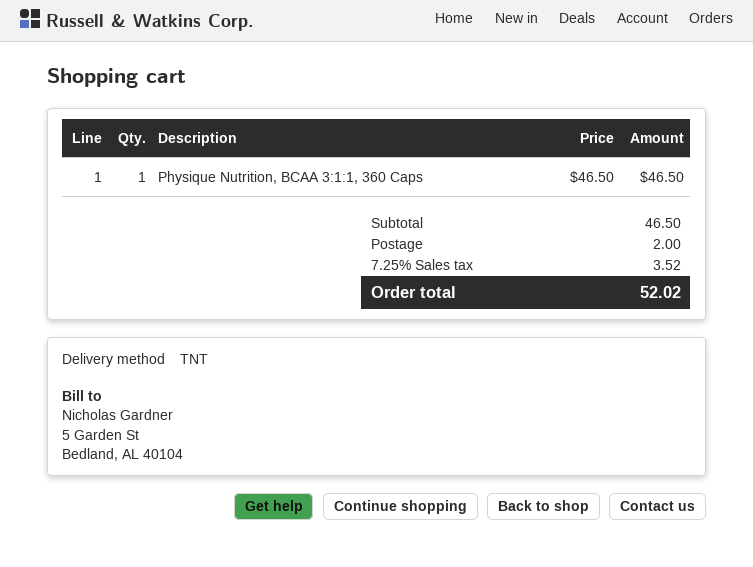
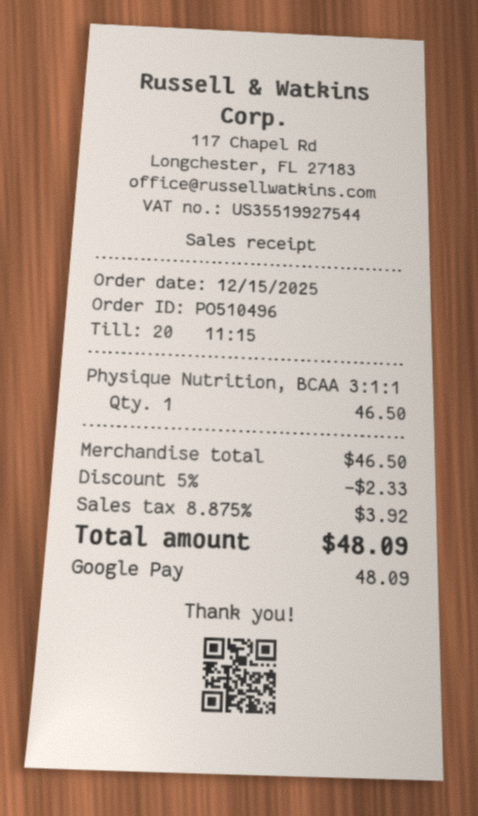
discount: none -> 5% = 2.33
shipping: 2.00 -> none
tax: 7.25% = 3.52 -> 8.875% = 3.92
total: 52.02 -> 48.09

